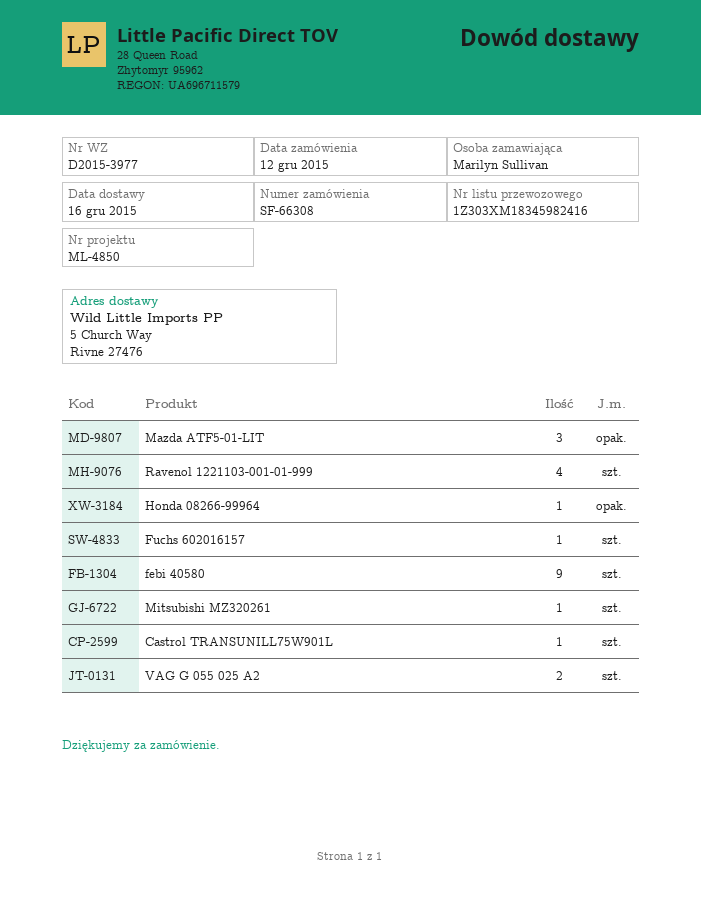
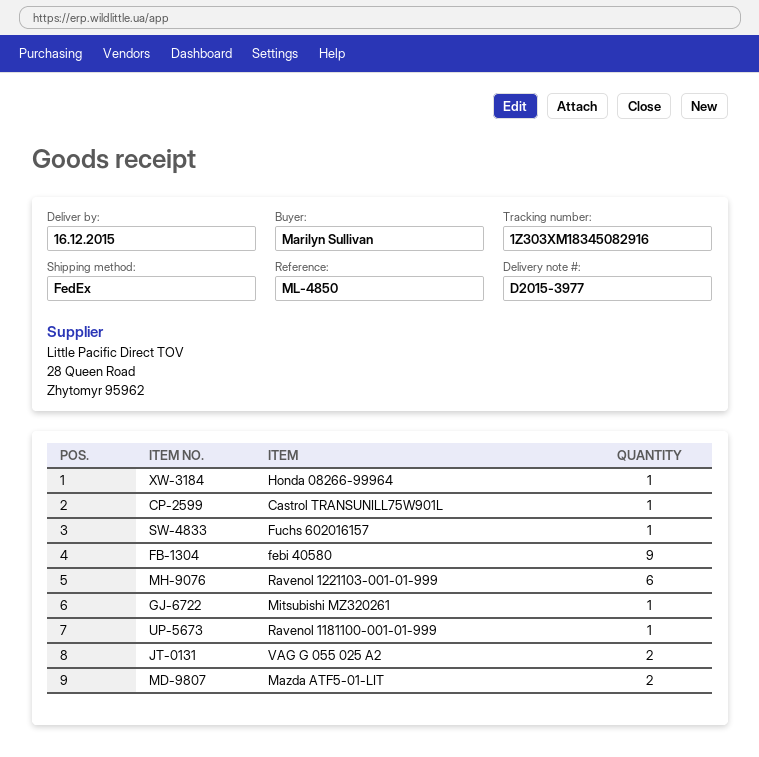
tracking number: 1Z303XM18345982416 -> 1Z303XM18345082916
Mazda ATF5-01-LIT: 3 -> 2
Ravenol 1221103-001-01-999: 4 -> 6
Ravenol 1181100-001-01-999: none -> 1

